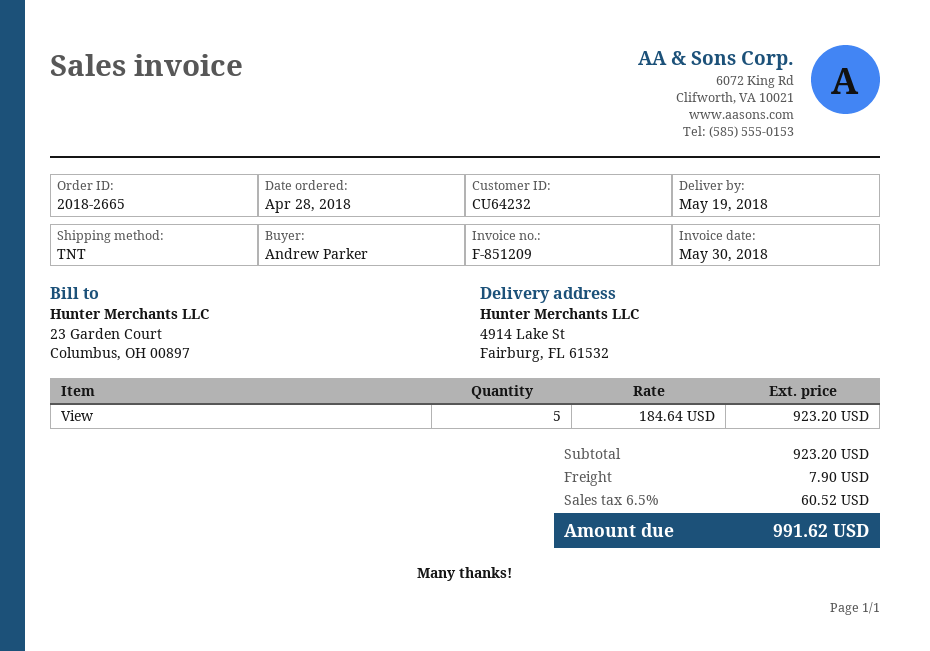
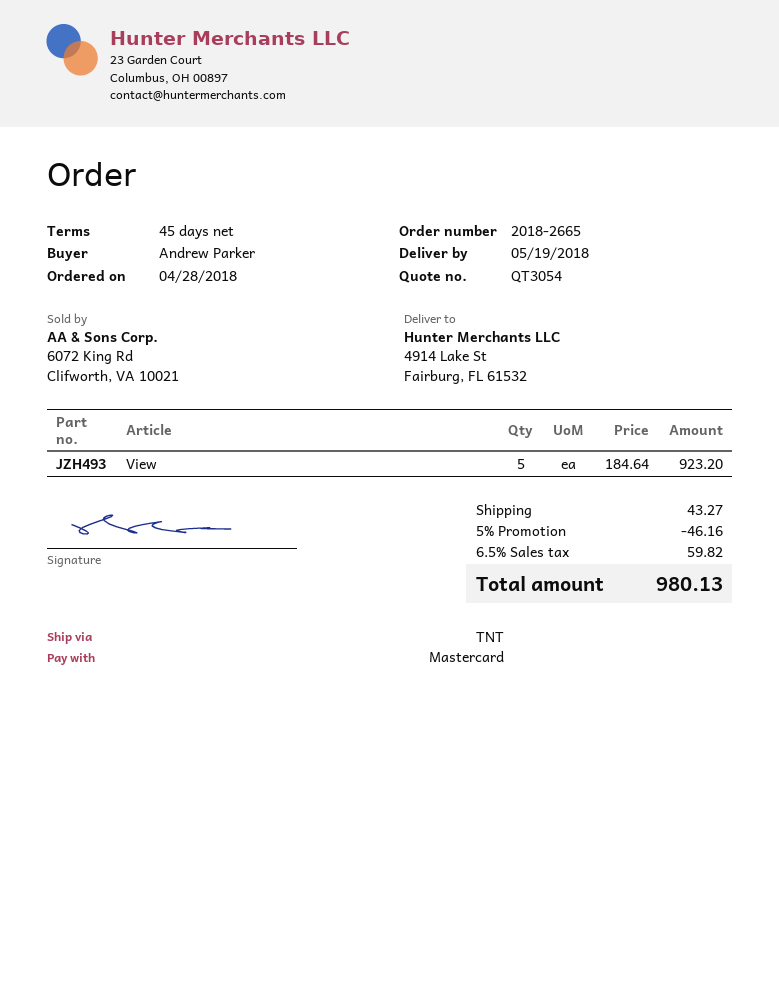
discount: none -> 5% = 46.16
shipping: 7.90 -> 43.27
tax: 6.5% = 60.52 -> 6.5% = 59.82
total: 991.62 -> 980.13

